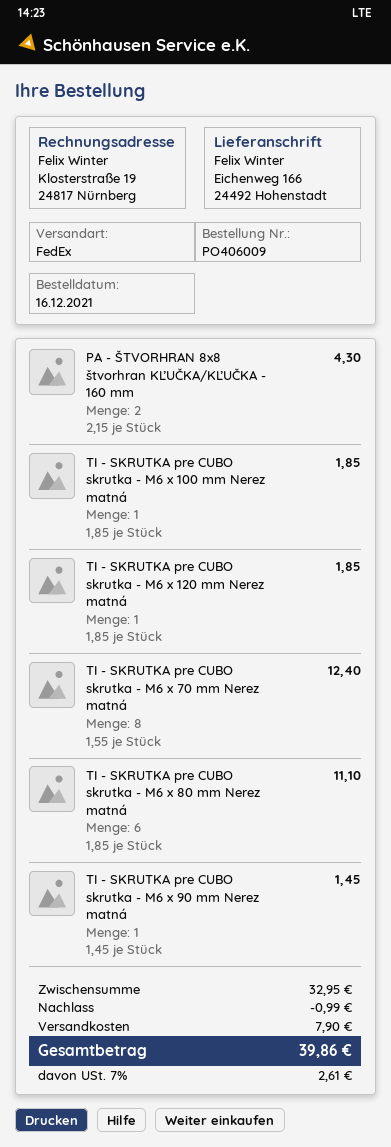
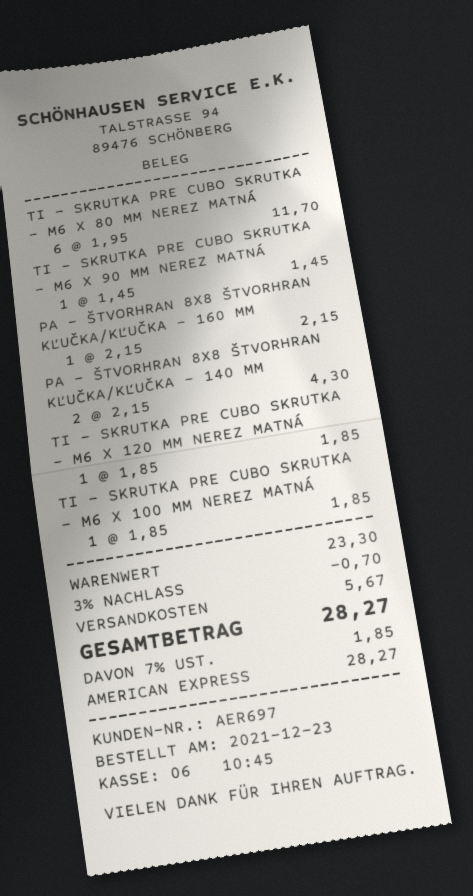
order date: 2021-12-16 -> 2021-12-23
PA - ŠTVORHRAN 8x8 štvorhran KĽUČKA/KĽUČKA - 160 mm: 2 x 2.15 = 4.30 -> 1 x 2.15 = 2.15
TI - SKRUTKA pre CUBO skrutka - M6 x 70 mm Nerez matná: 8 x 1.55 = 12.40 -> none
TI - SKRUTKA pre CUBO skrutka - M6 x 80 mm Nerez matná: 6 x 1.85 = 11.10 -> 6 x 1.95 = 11.70
PA - ŠTVORHRAN 8X8 ŠTVORHRAN KĽUČKA/KĽUČKA - 140 MM: none -> 2 x 2.15 = 4.30
subtotal: 32.95 -> 23.30
discount: 0.99 -> 0.70
shipping: 7.90 -> 5.67
tax: 7% = 2.61 -> 7% = 1.85
total: 39.86 -> 28.27

